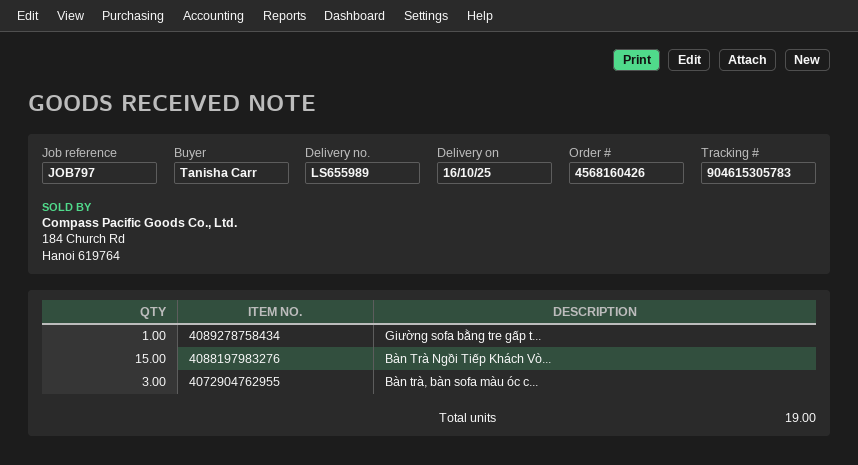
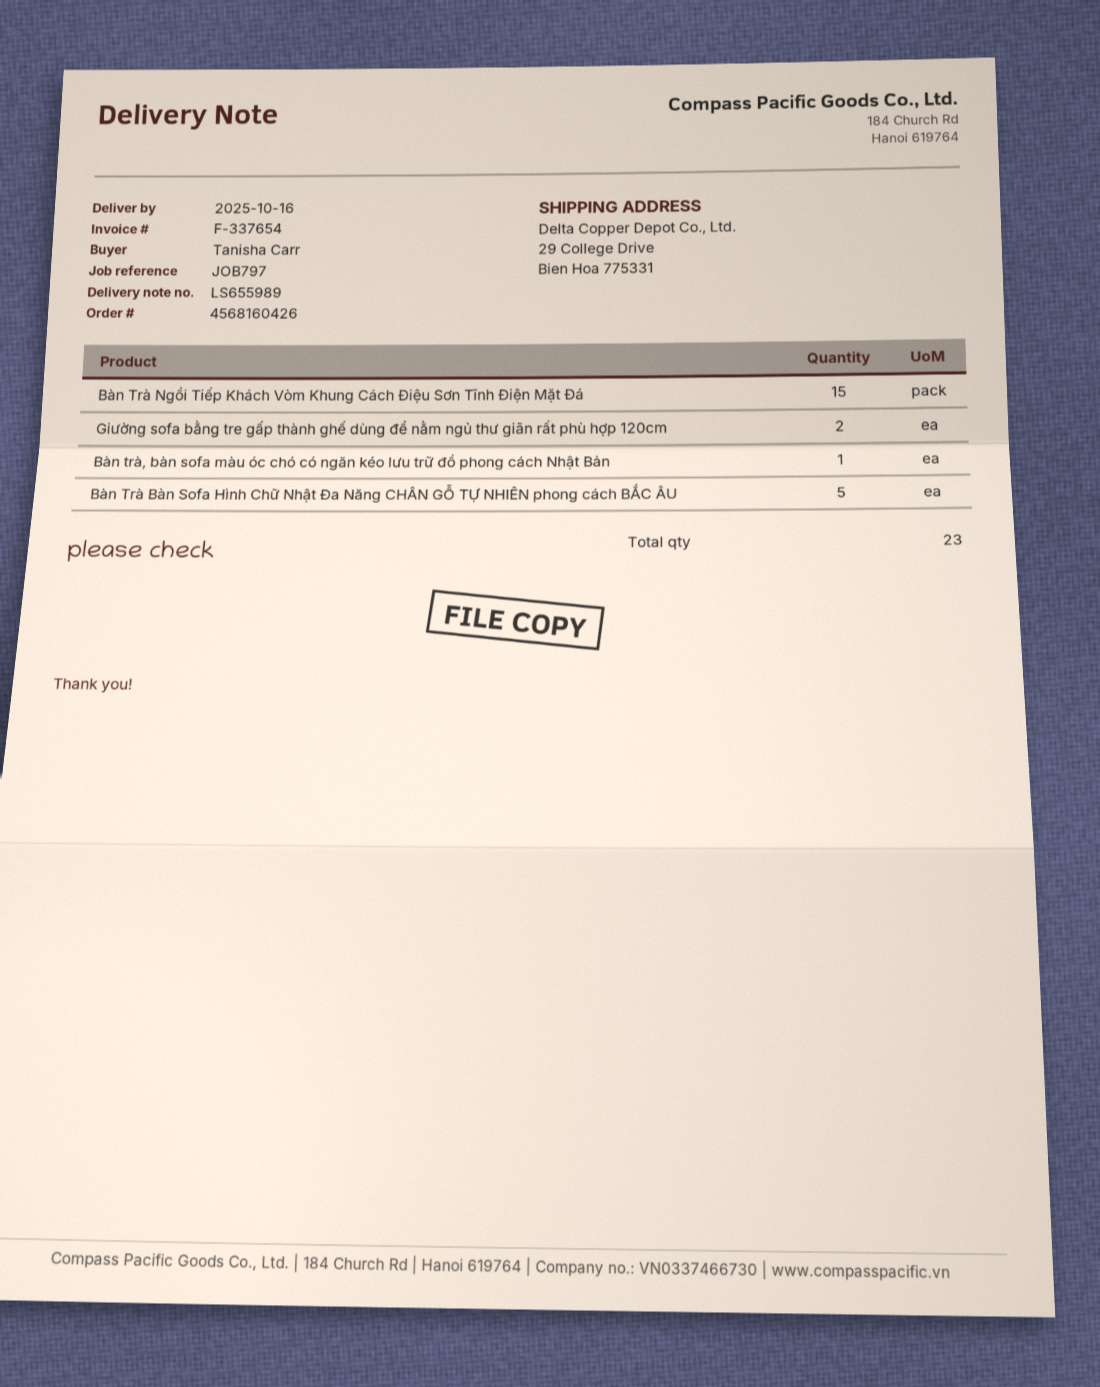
Giường sofa bằng tre gấp t...: 1 -> 2
Bàn trà, bàn sofa màu óc c...: 3 -> 1
Bàn Trà Bàn Sofa Hình Chữ Nhật Đa Năng CHÂN GỖ TỰ NHIÊN phong cách BẮC ÂU: none -> 5
total quantity: 19 -> 23

